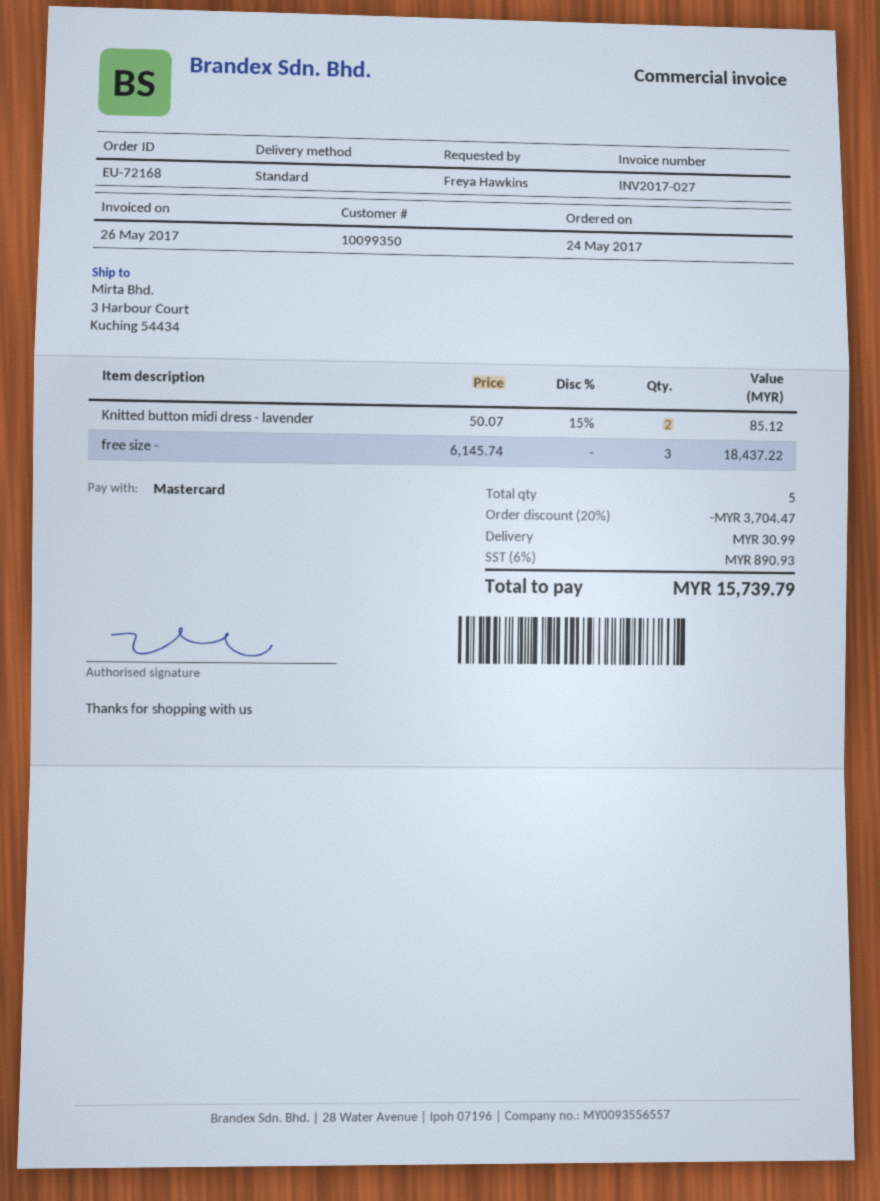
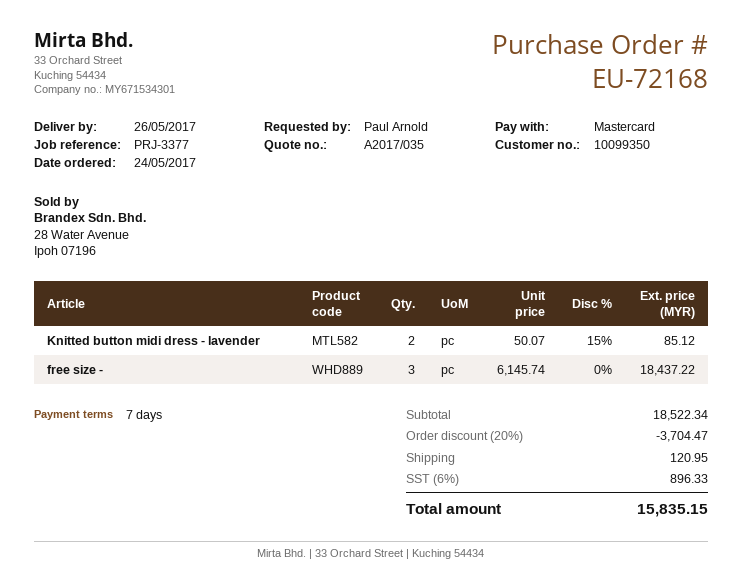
ordered by: Freya Hawkins -> Paul Arnold
shipping: 30.99 -> 120.95
tax: 6% = 890.93 -> 6% = 896.33
total: 15739.79 -> 15835.15

